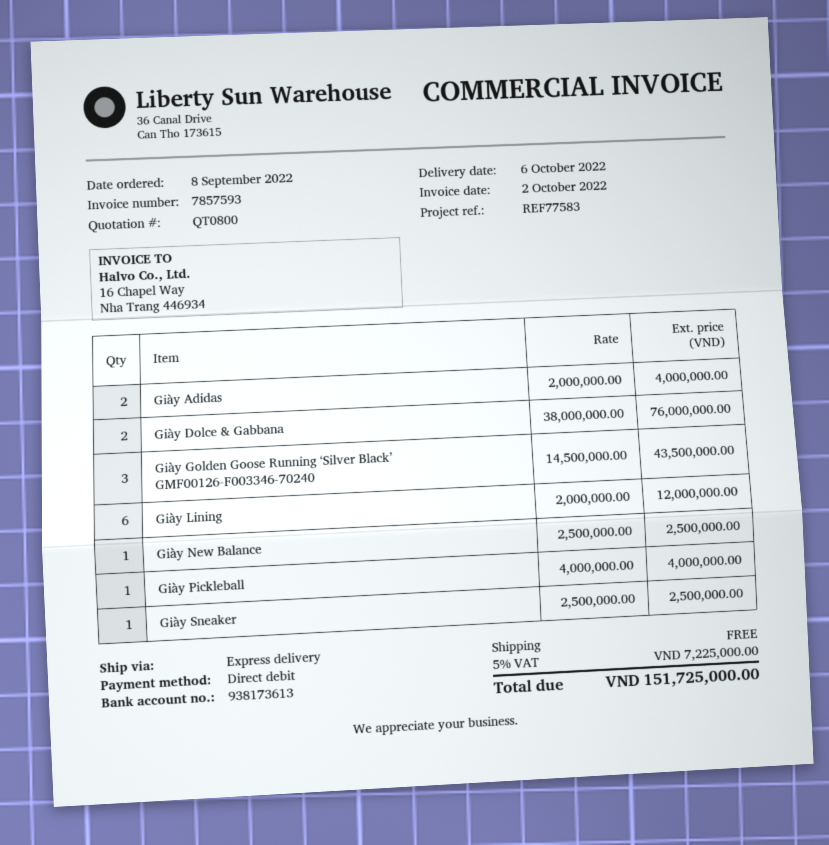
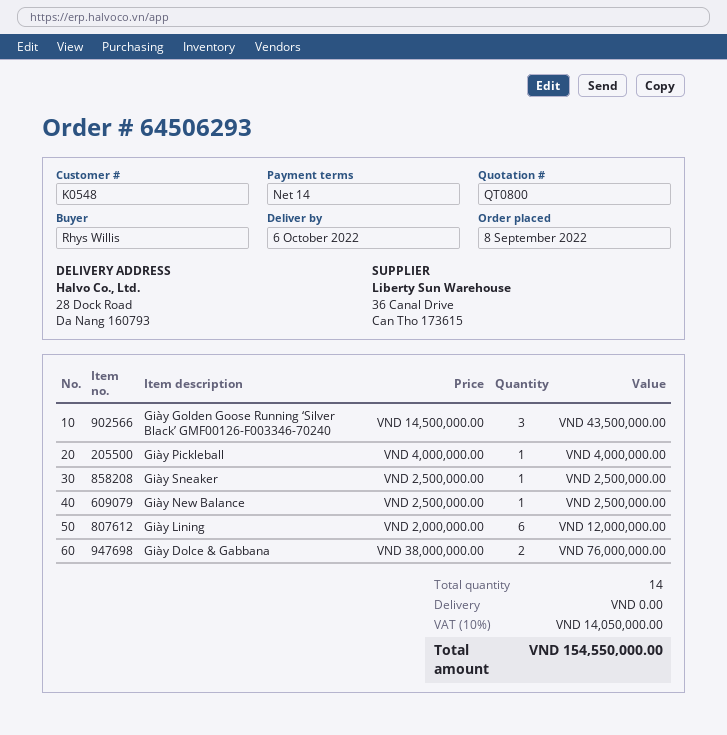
Giày Adidas: 2 x 2000000.00 = 4000000.00 -> none
tax: 5% = 7225000.00 -> 10% = 14050000.00
total: 151725000.00 -> 154550000.00

